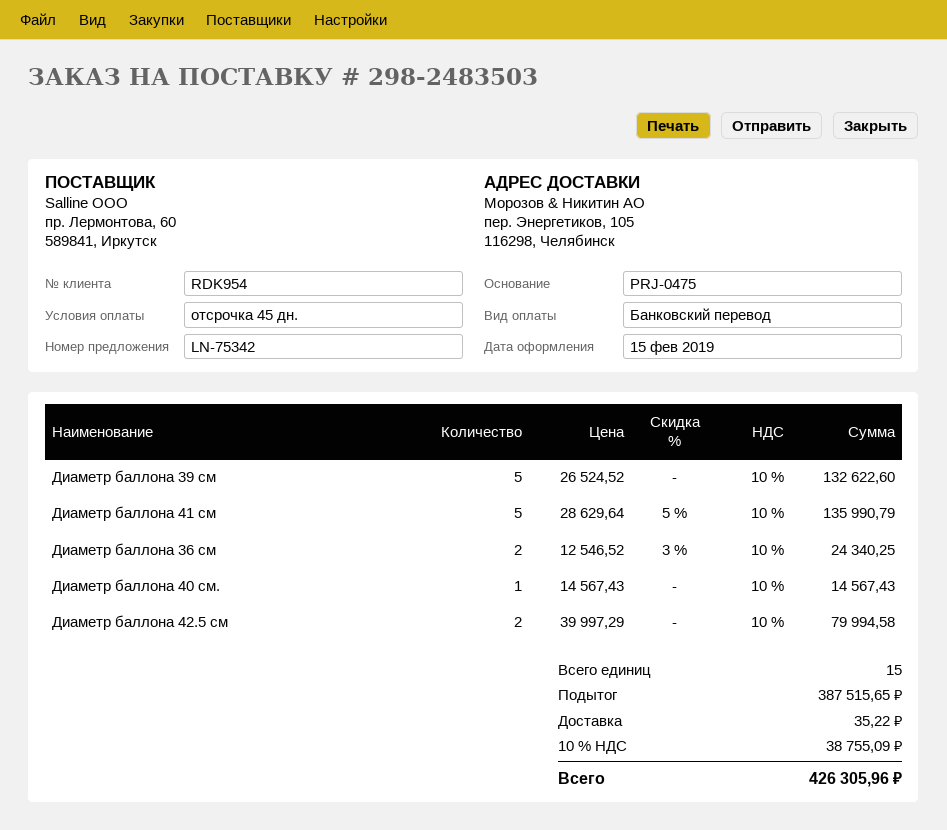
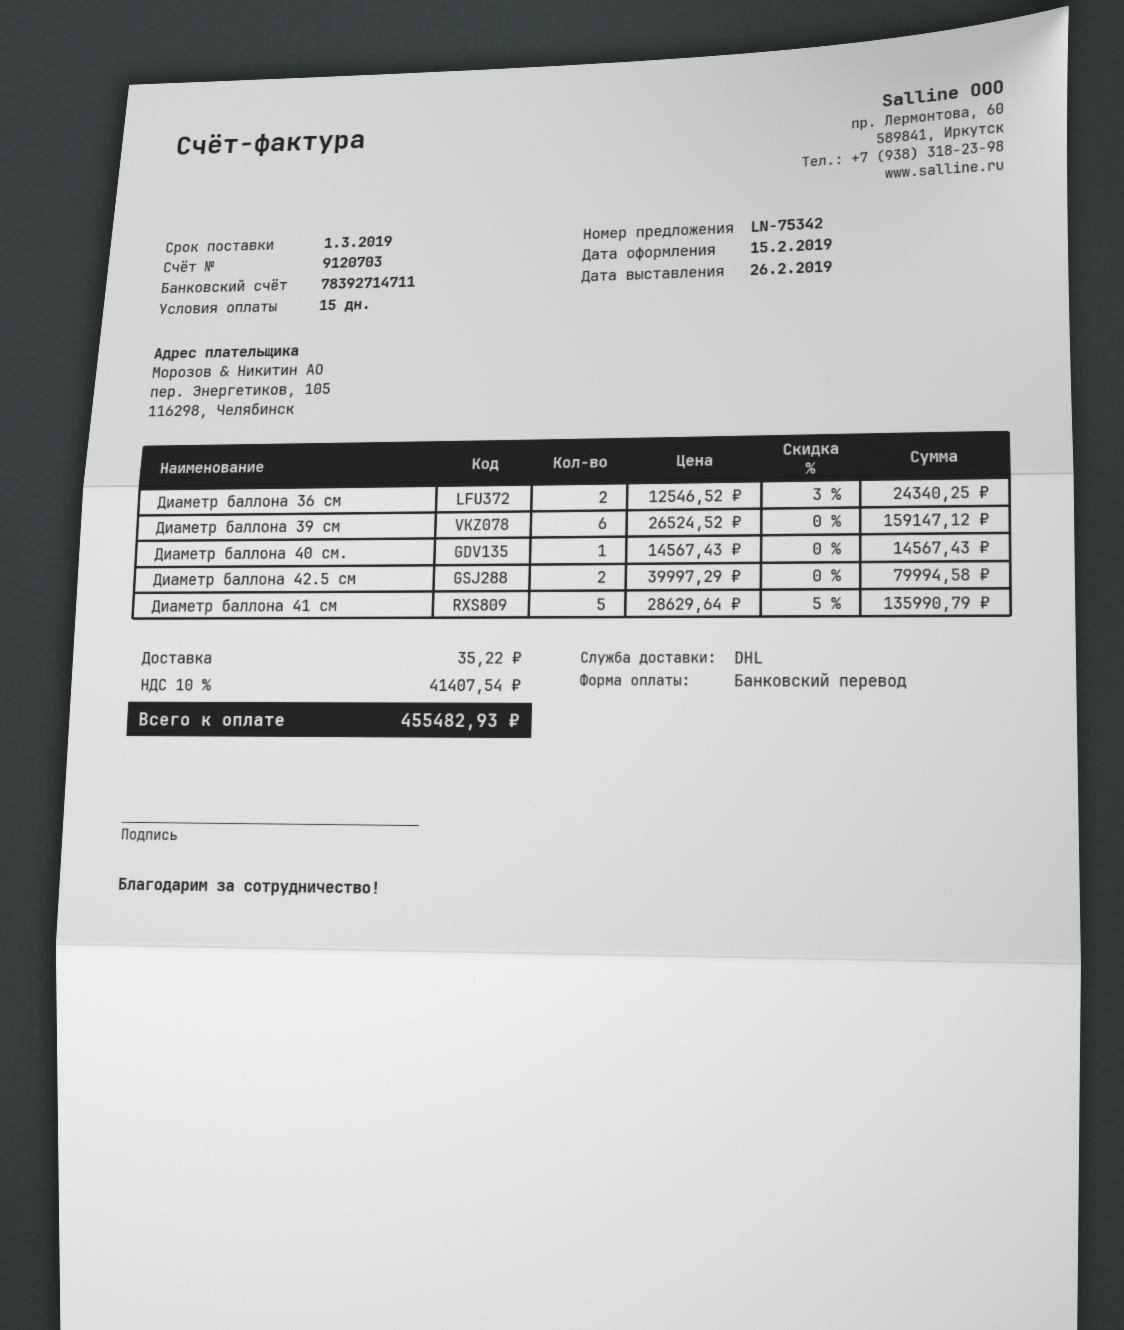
payment terms: 45 days -> 15 days
Диаметр баллона 39 см: 5 x 26524.52 = 132622.60 -> 6 x 26524.52 = 159147.12
tax: 10% = 38755.09 -> 10% = 41407.54
total: 426305.96 -> 455482.93

